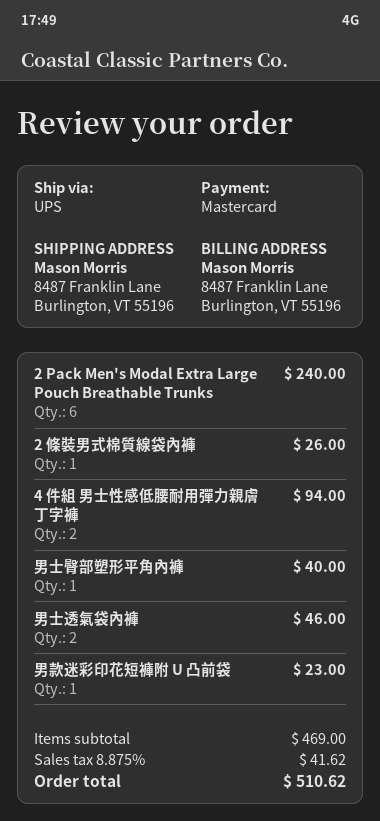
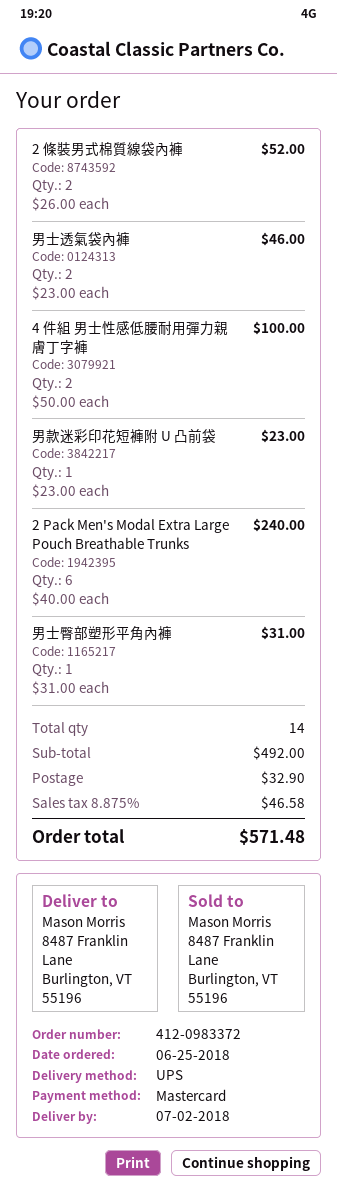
2 條裝男式棉質線袋內褲: 1 for 26.00 -> 2 for 52.00
4 件組 男士性感低腰耐用彈力親膚丁字褲: 2 for 94.00 -> 2 for 100.00
男士臀部塑形平角內褲: 1 for 40.00 -> 1 for 31.00
subtotal: 469.00 -> 492.00
shipping: none -> 32.90
tax: 8.875% = 41.62 -> 8.875% = 46.58
total: 510.62 -> 571.48

